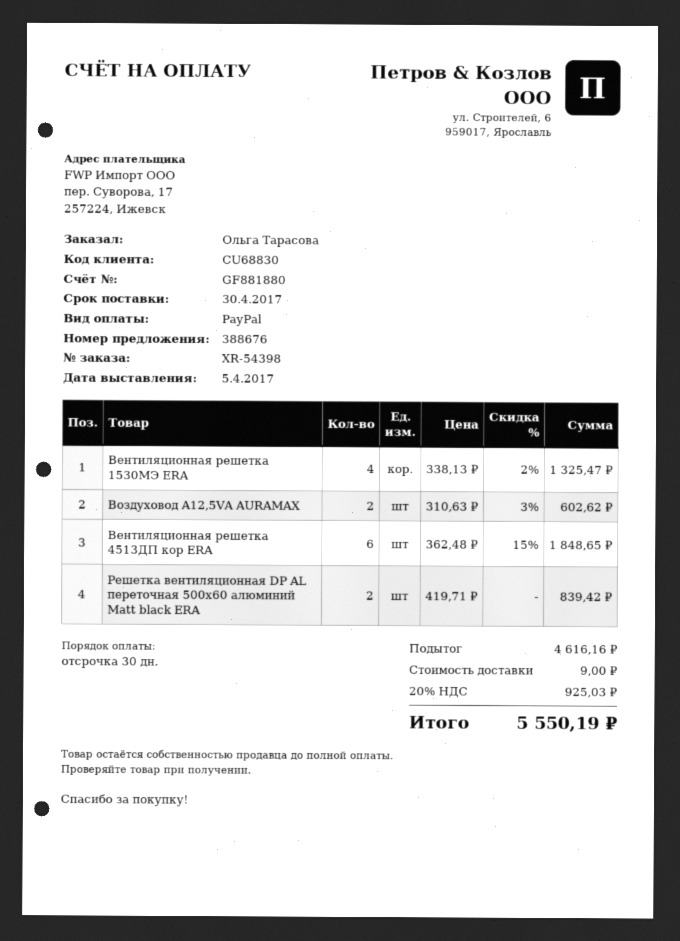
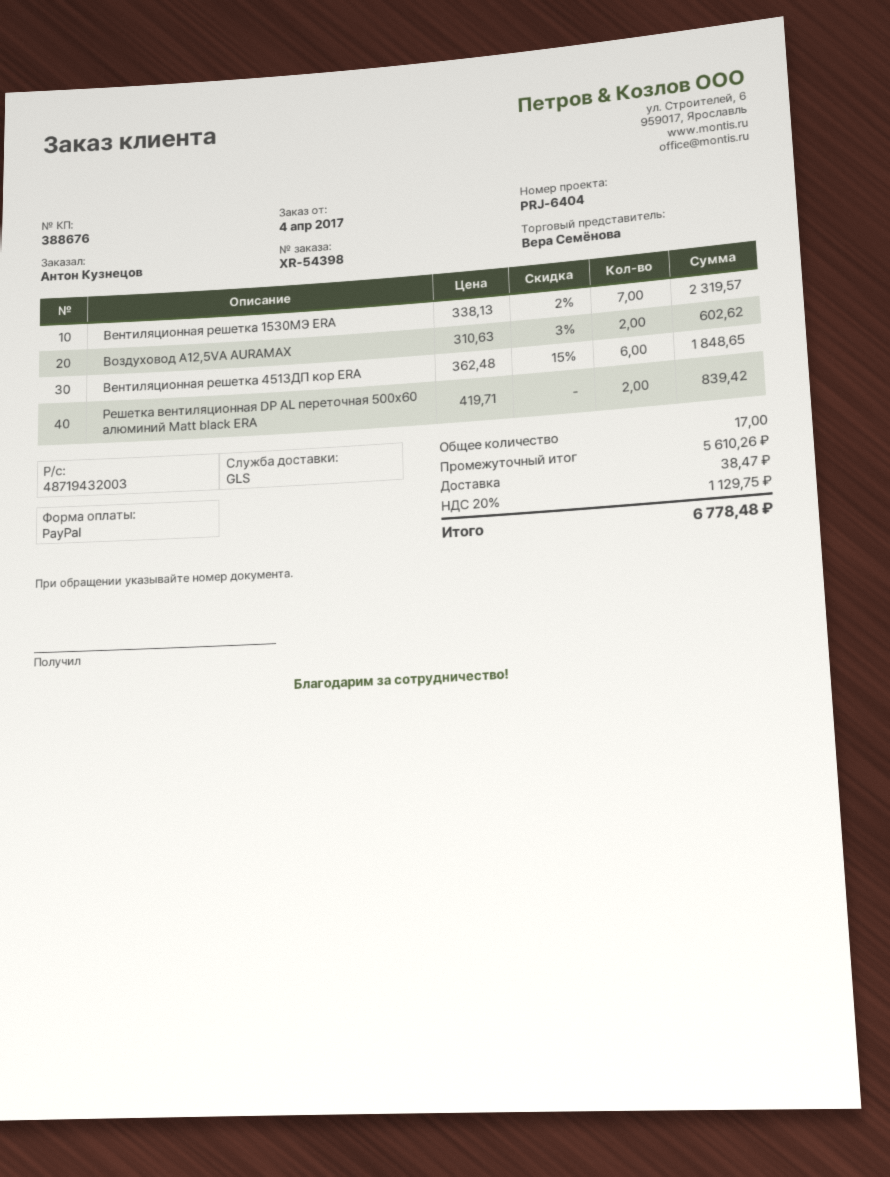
ordered by: Ольга Тарасова -> Антон Кузнецов
Вентиляционная решетка 1530МЭ ERA: 4 x 338.13 - 2% = 1325.47 -> 7 x 338.13 - 2% = 2319.57
subtotal: 4616.16 -> 5610.26
shipping: 9.00 -> 38.47
tax: 20% = 925.03 -> 20% = 1129.75
total: 5550.19 -> 6778.48

